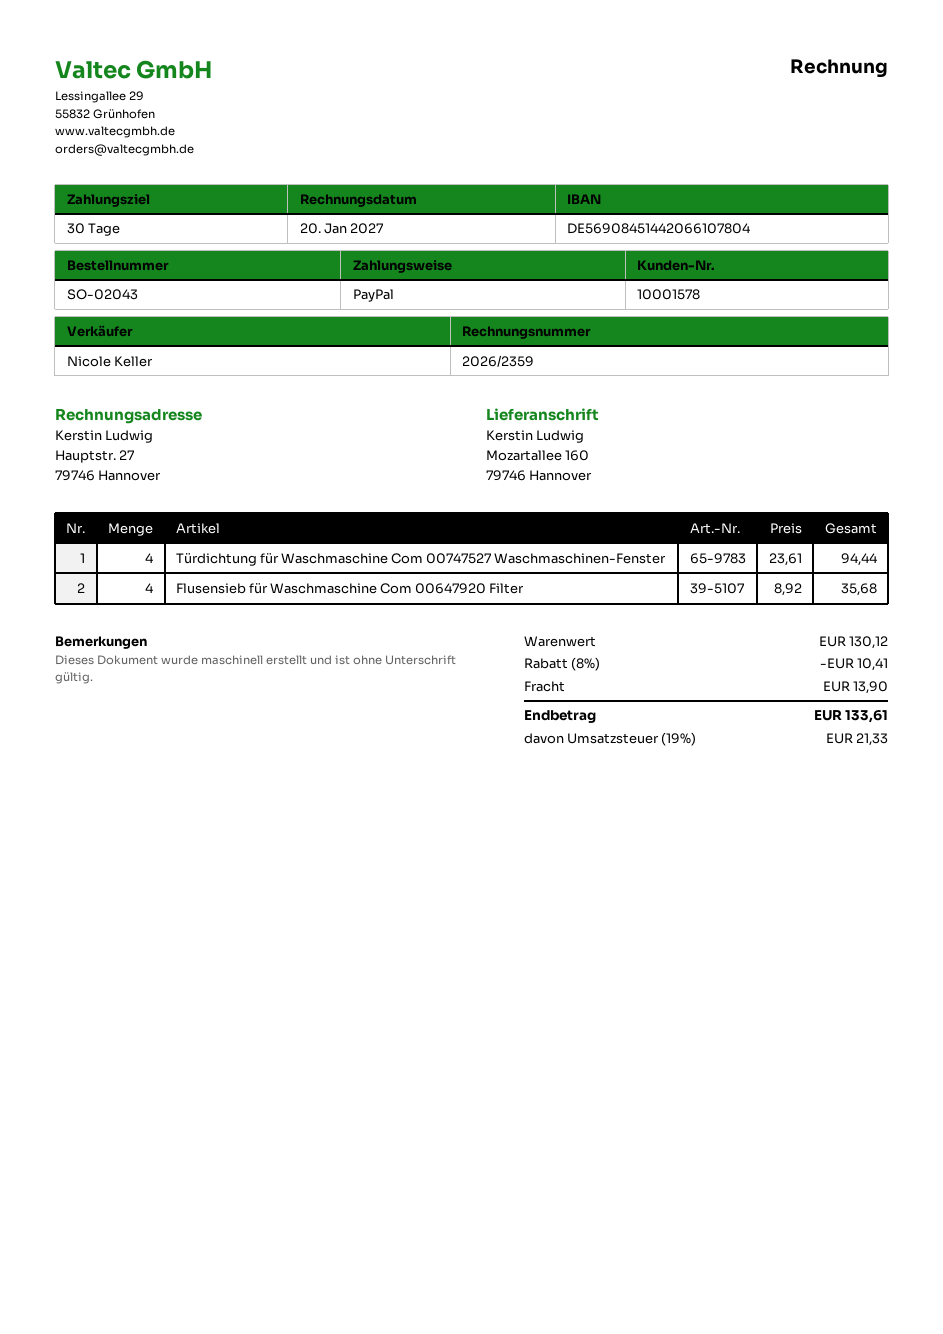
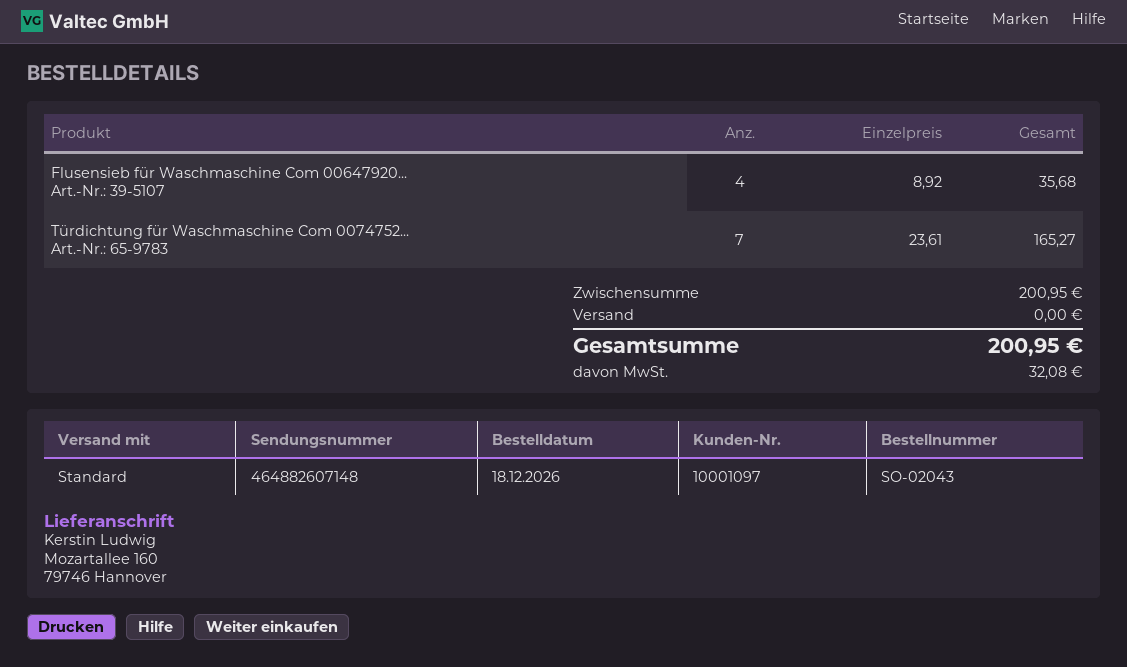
customer number: 10001578 -> 10001097
Türdichtung für Waschmaschine Com 00747527 Waschmaschinen-Fenster: 4 x 23.61 = 94.44 -> 7 x 23.61 = 165.27
subtotal: 130.12 -> 200.95
discount: 8% = 10.41 -> none
shipping: 13.90 -> 0.00
tax: 21.33 -> 32.08
total: 133.61 -> 200.95

